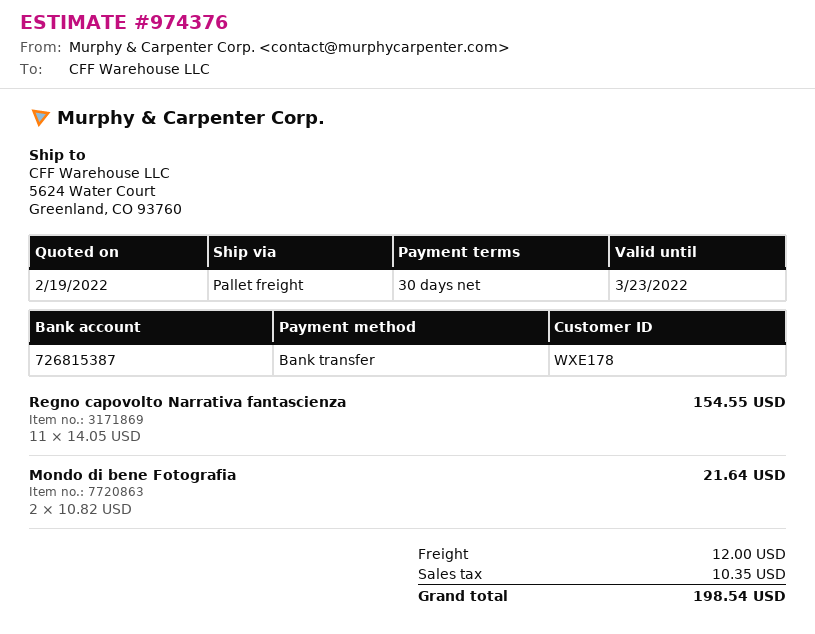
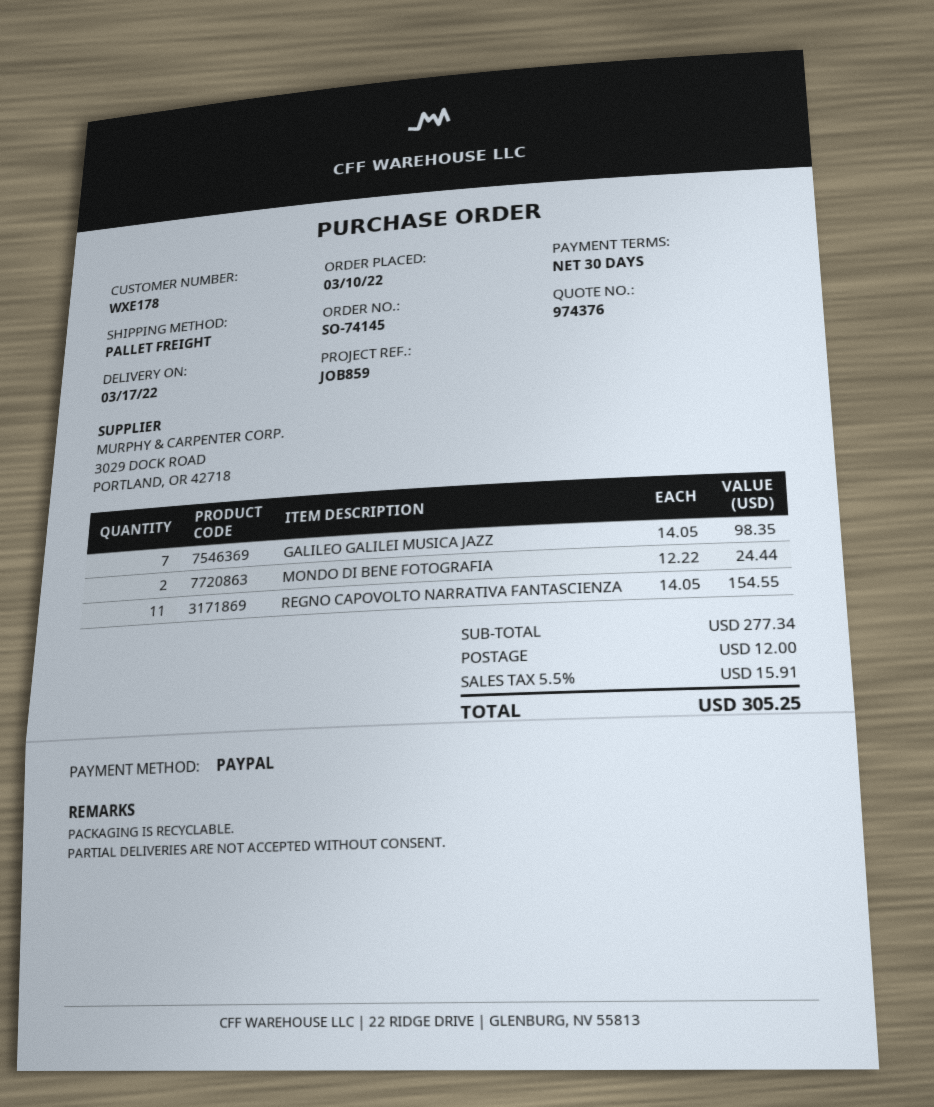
payment method: bank transfer -> PayPal
Mondo di bene Fotografia: 2 x 10.82 = 21.64 -> 2 x 12.22 = 24.44
GALILEO GALILEI MUSICA JAZZ: none -> 7 x 14.05 = 98.35
tax: 10.35 -> 15.91
total: 198.54 -> 305.25

